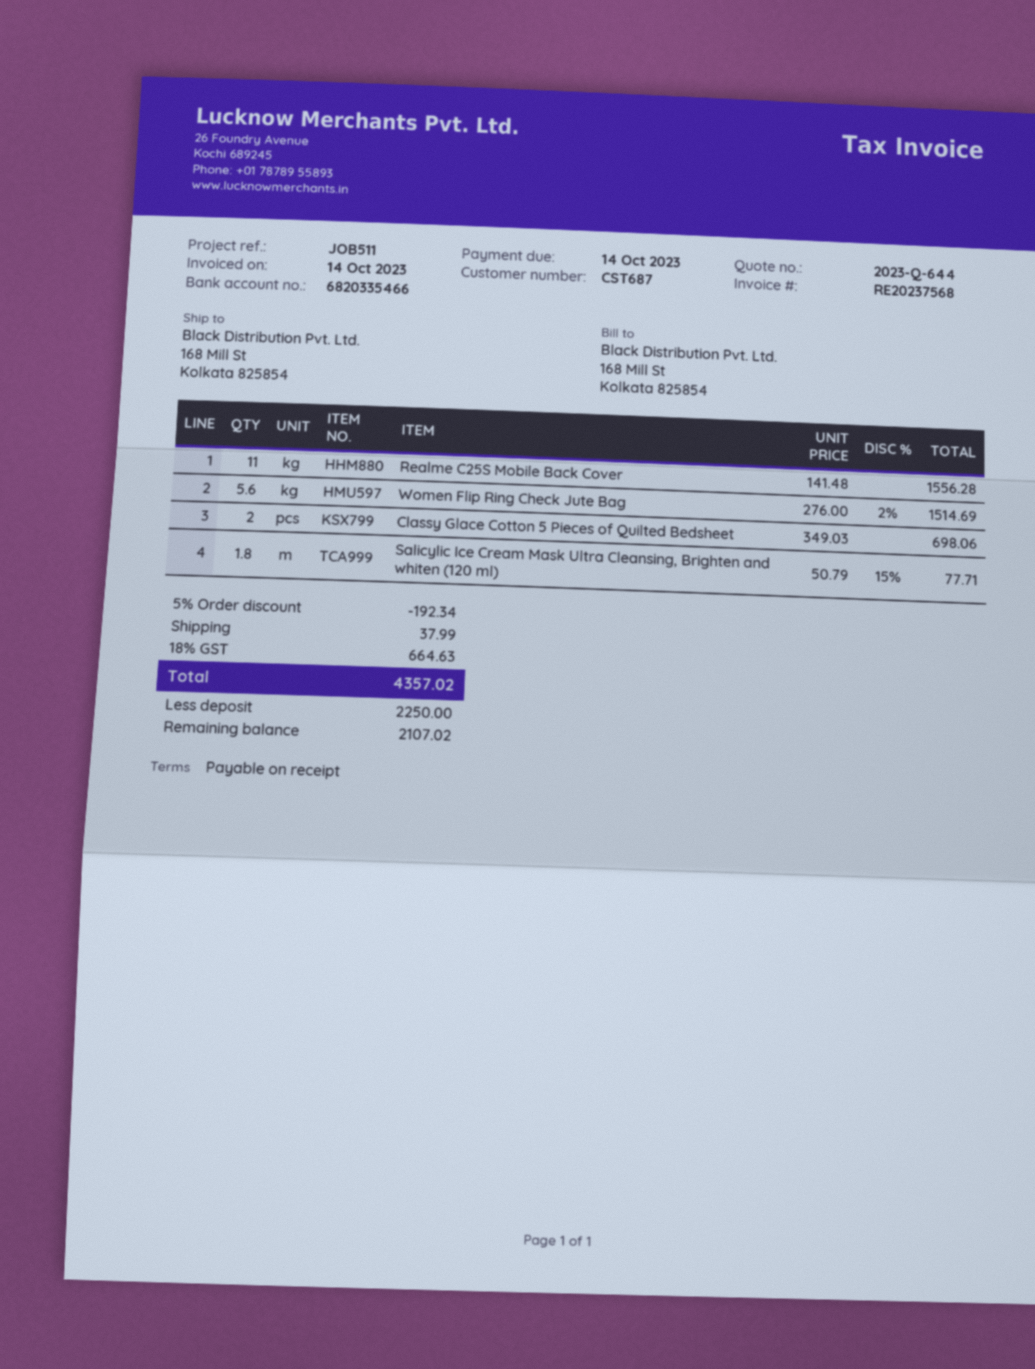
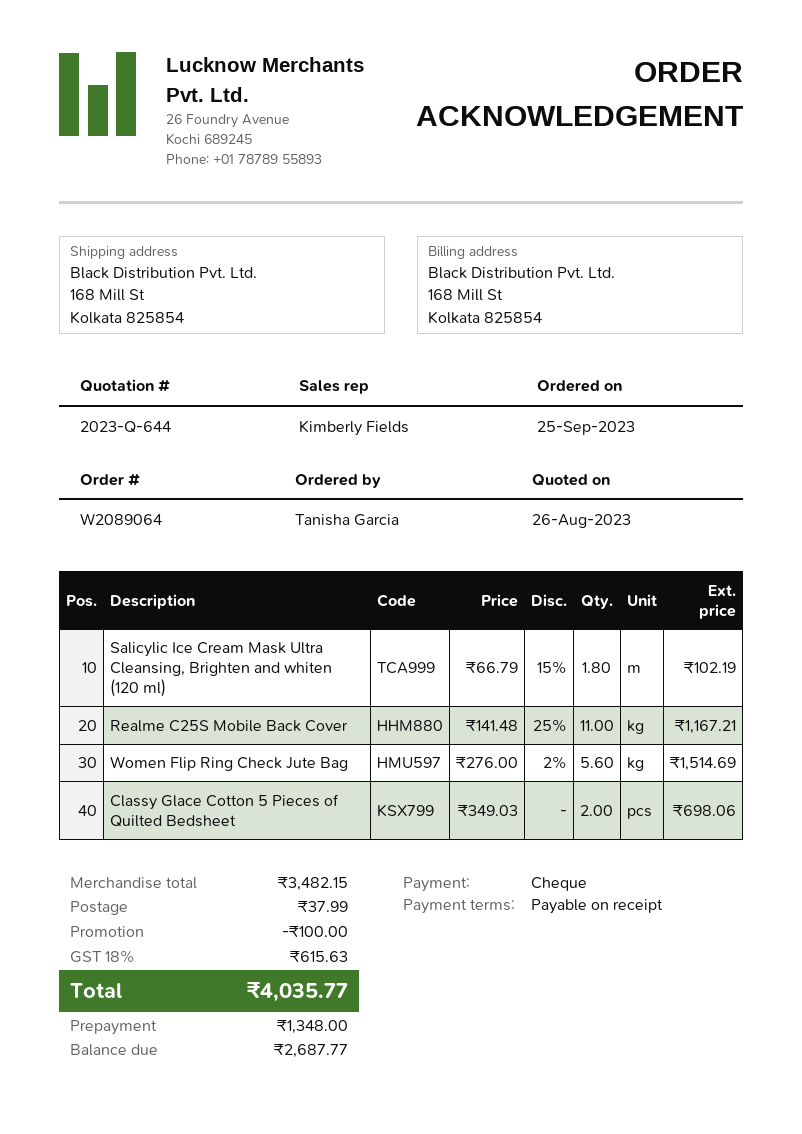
Realme C25S Mobile Back Cover: 11 x 141.48 = 1556.28 -> 11 x 141.48 - 25% = 1167.21
Salicylic Ice Cream Mask Ultra Cleansing, Brighten and whiten (120 ml): 1.8 x 50.79 - 15% = 77.71 -> 1.8 x 66.79 - 15% = 102.19
discount: 192.34 -> 100.00
tax: 18% = 664.63 -> 18% = 615.63
total: 4357.02 -> 4035.77
deposit: 2250.00 -> 1348.00
balance: 2107.02 -> 2687.77

